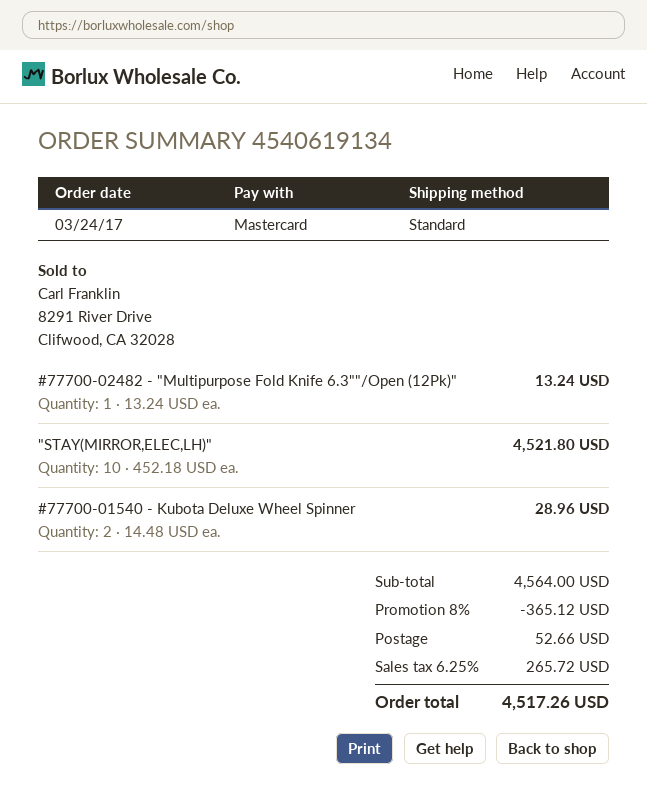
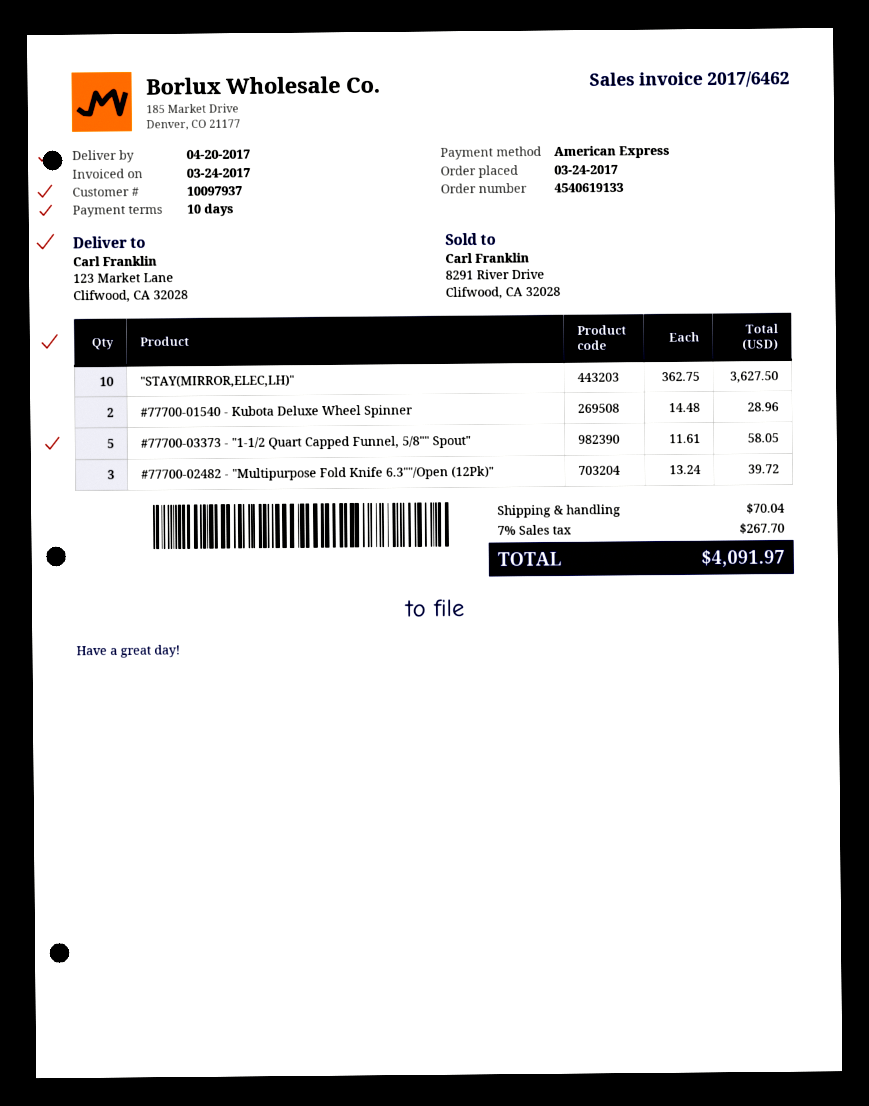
order number: 4540619134 -> 4540619133
payment method: Mastercard -> American Express
#77700-02482 - "Multipurpose Fold Knife 6.3""/Open (12Pk)": 1 x 13.24 = 13.24 -> 3 x 13.24 = 39.72
"STAY(MIRROR,ELEC,LH)": 10 x 452.18 = 4521.80 -> 10 x 362.75 = 3627.50
#77700-03373 - "1-1/2 Quart Capped Funnel, 5/8"" Spout": none -> 5 x 11.61 = 58.05
discount: 8% = 365.12 -> none
shipping: 52.66 -> 70.04
tax: 6.25% = 265.72 -> 7% = 267.70
total: 4517.26 -> 4091.97

